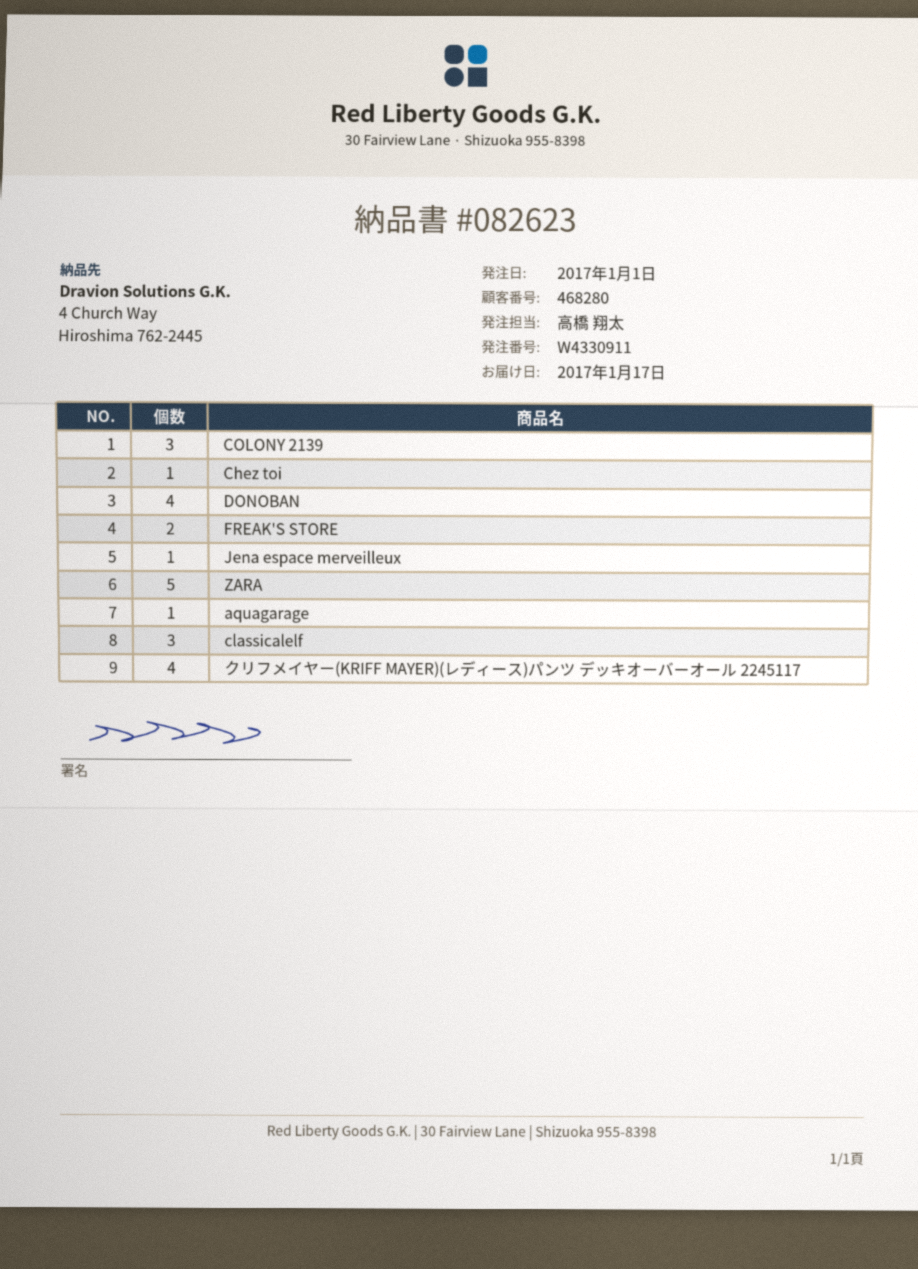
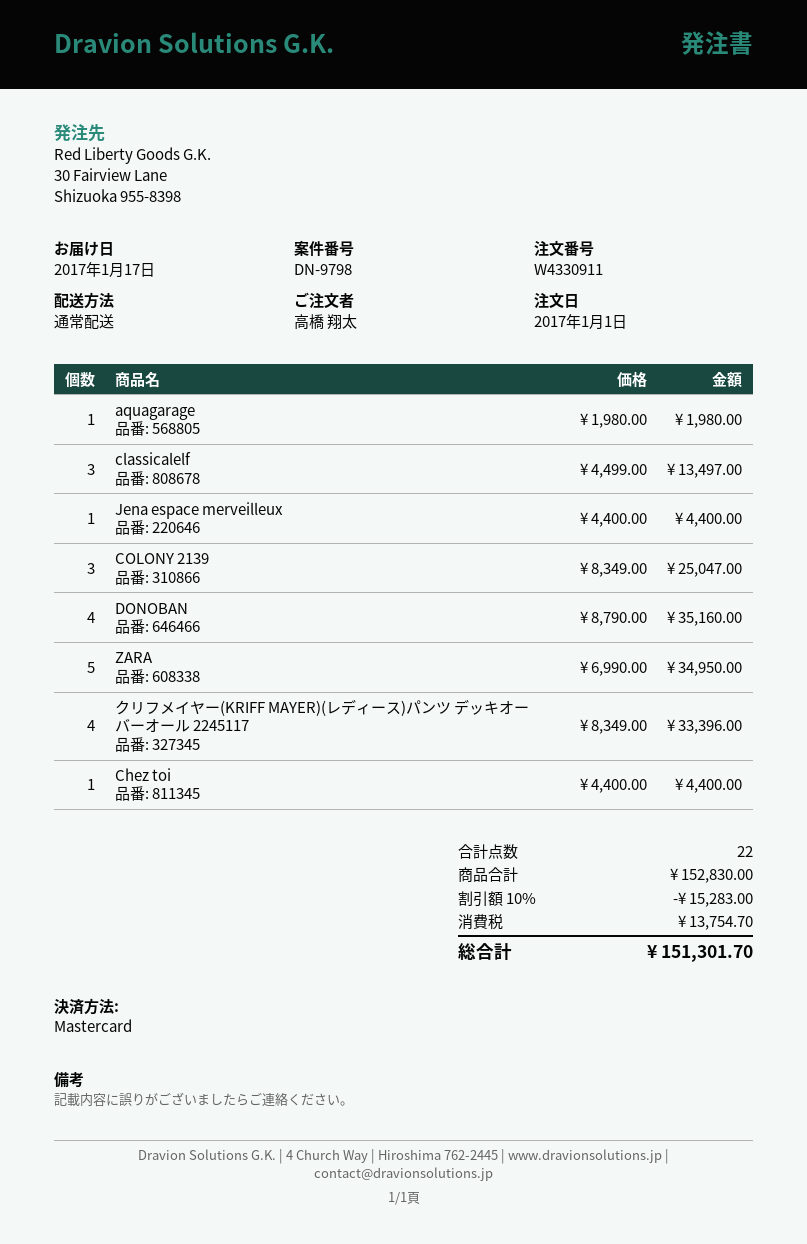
FREAK'S STORE: 2 -> none

